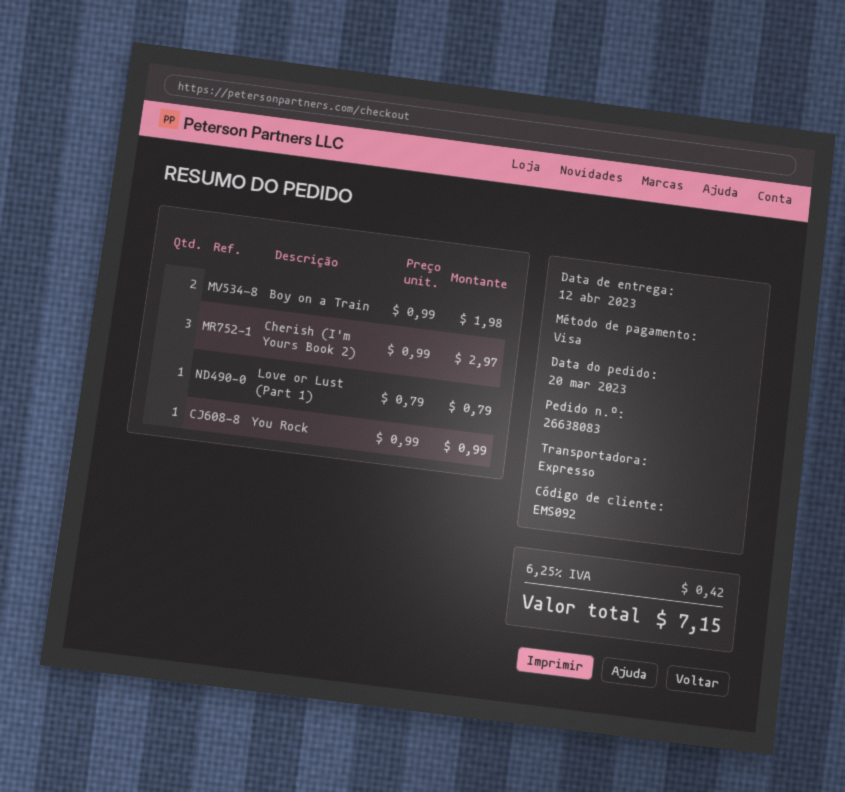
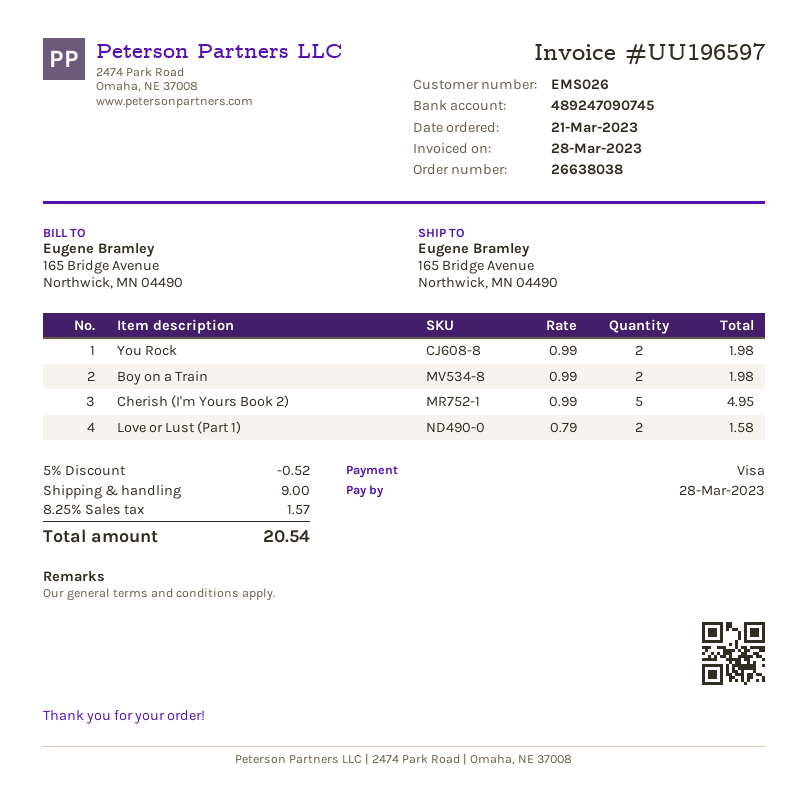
order number: 26638083 -> 26638038
order date: 2023-03-20 -> 2023-03-21
customer number: EMS092 -> EMS026
Cherish (I'm Yours Book 2): 3 x 0.99 = 2.97 -> 5 x 0.99 = 4.95
Love or Lust (Part 1): 1 x 0.79 = 0.79 -> 2 x 0.79 = 1.58
You Rock: 1 x 0.99 = 0.99 -> 2 x 0.99 = 1.98
discount: none -> 5% = 0.52
shipping: none -> 9.00
tax: 6.25% = 0.42 -> 8.25% = 1.57
total: 7.15 -> 20.54

